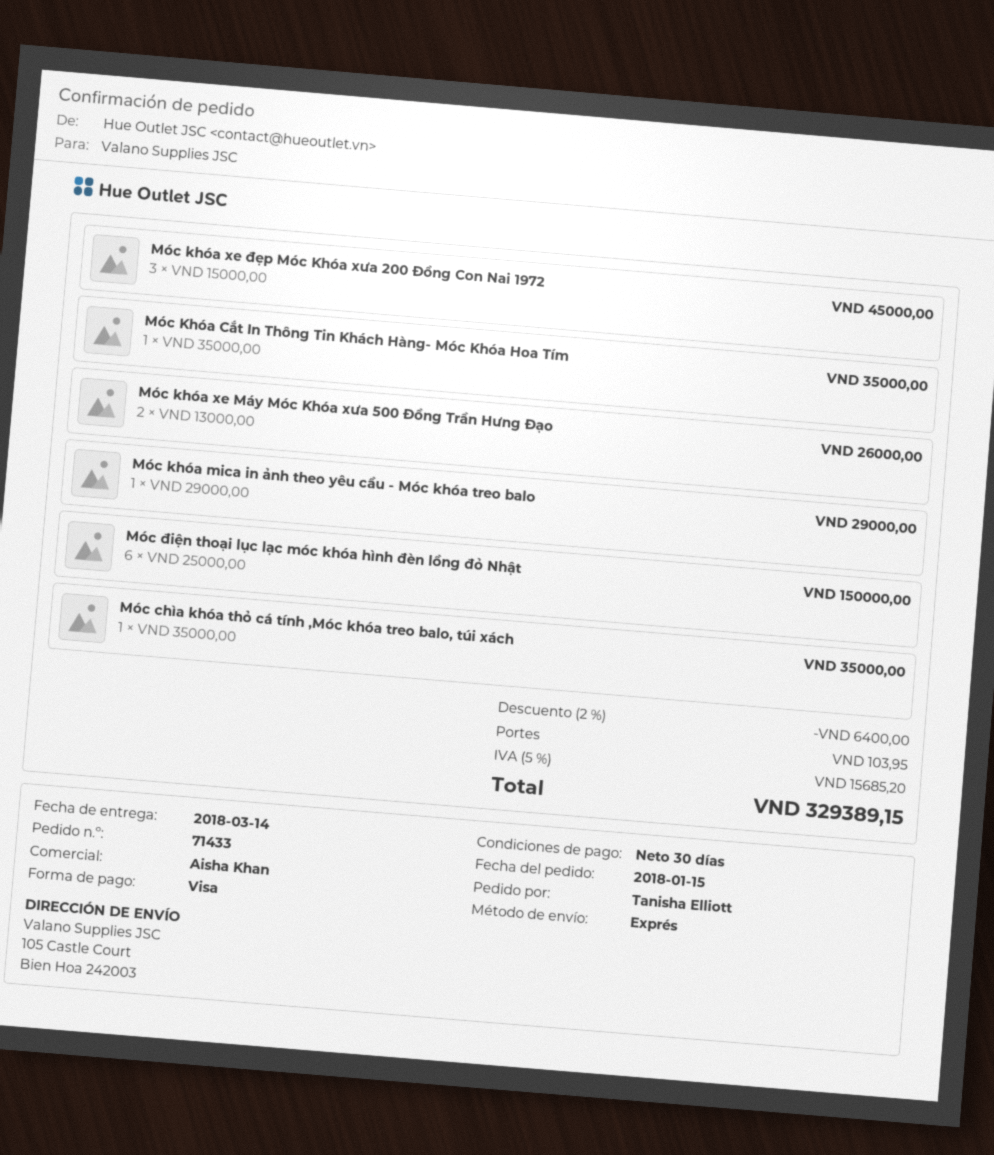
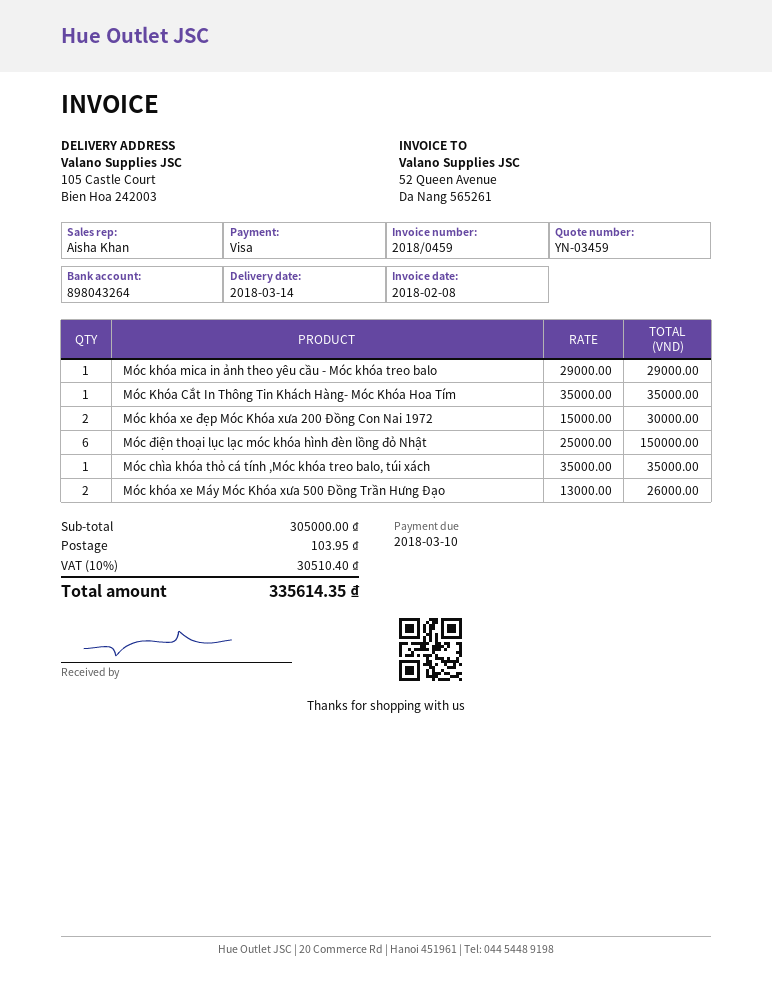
Móc khóa xe đẹp Móc Khóa xưa 200 Đồng Con Nai 1972: 3 x 15000.00 = 45000.00 -> 2 x 15000.00 = 30000.00
discount: 2% = 6400.00 -> none
tax: 5% = 15685.20 -> 10% = 30510.40
total: 329389.15 -> 335614.35

